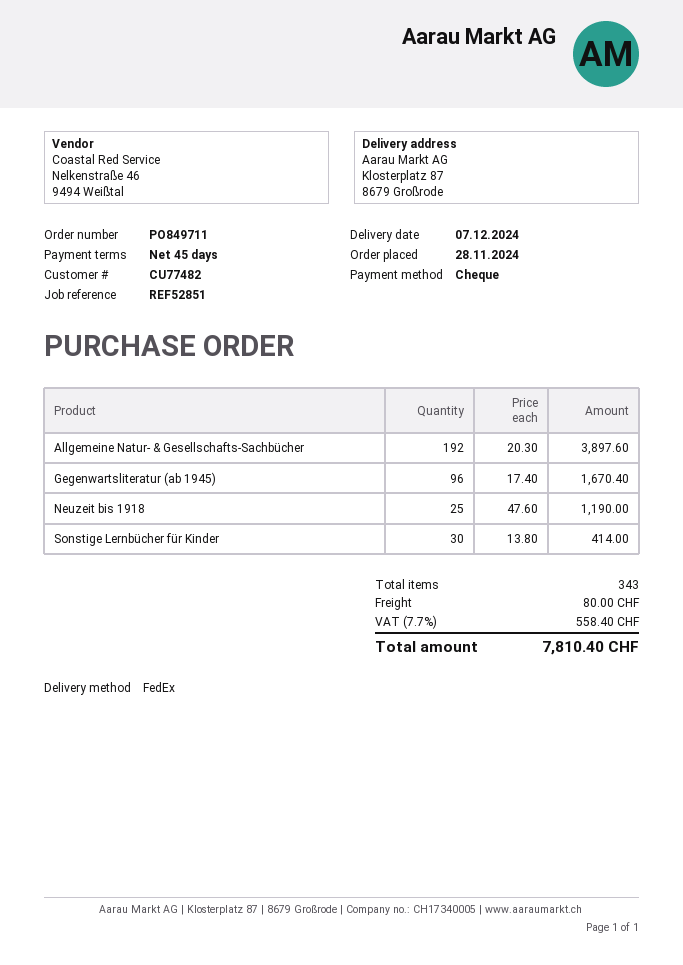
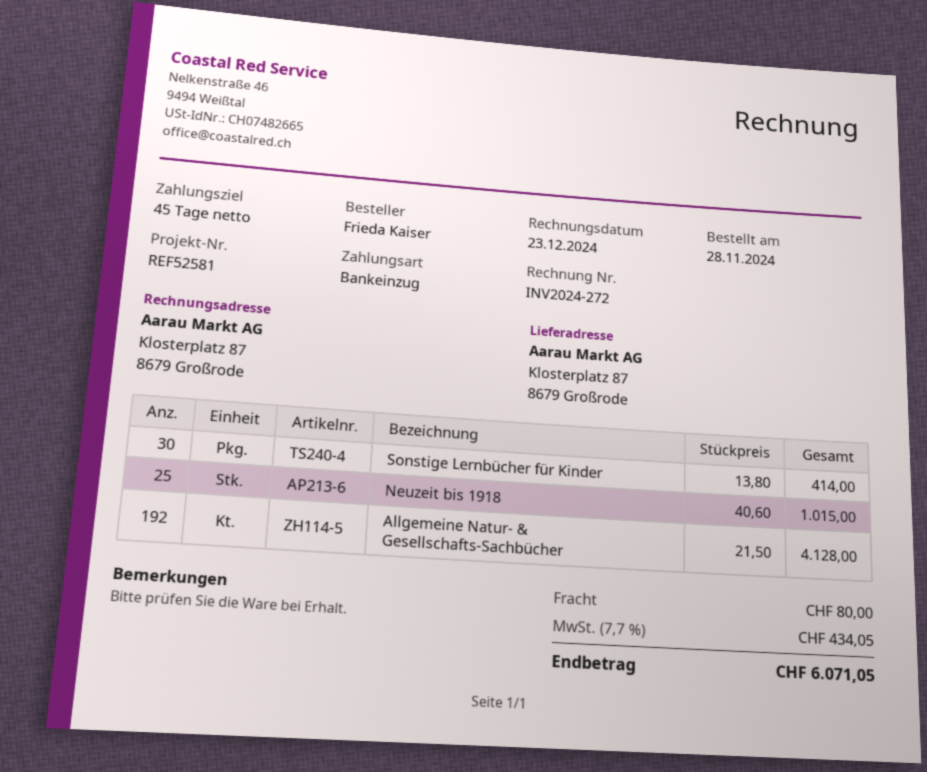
reference: REF52851 -> REF52581
payment method: cheque -> direct debit
Allgemeine Natur- & Gesellschafts-Sachbücher: 192 x 20.30 = 3897.60 -> 192 x 21.50 = 4128.00
Gegenwartsliteratur (ab 1945): 96 x 17.40 = 1670.40 -> none
Neuzeit bis 1918: 25 x 47.60 = 1190.00 -> 25 x 40.60 = 1015.00
tax: 7.7% = 558.40 -> 7.7% = 434.05
total: 7810.40 -> 6071.05

